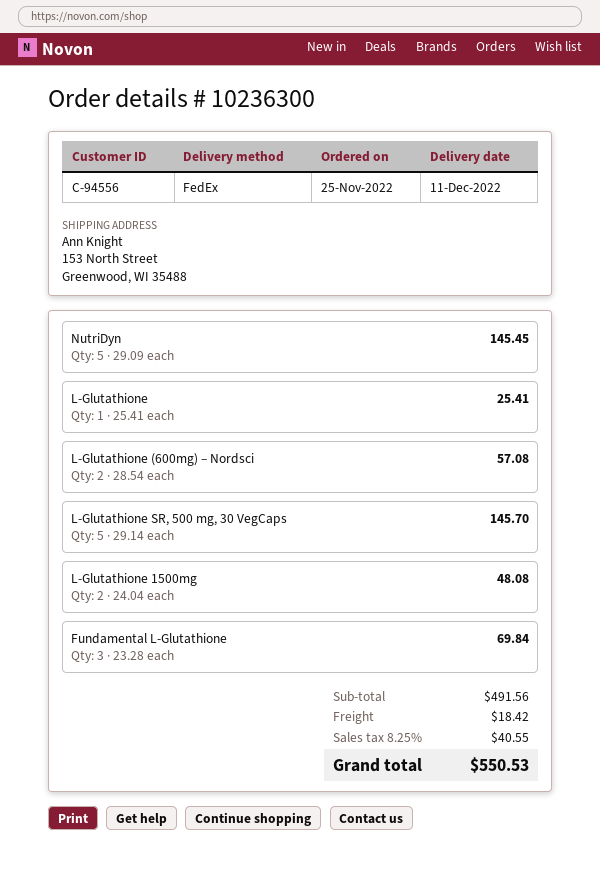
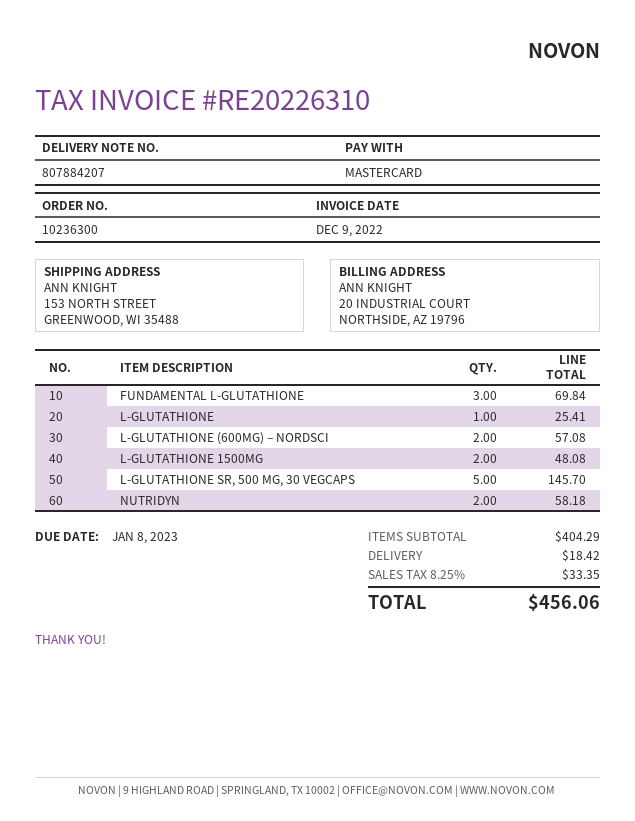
NutriDyn: 5 for 145.45 -> 2 for 58.18
subtotal: 491.56 -> 404.29
tax: 8.25% = 40.55 -> 8.25% = 33.35
total: 550.53 -> 456.06

